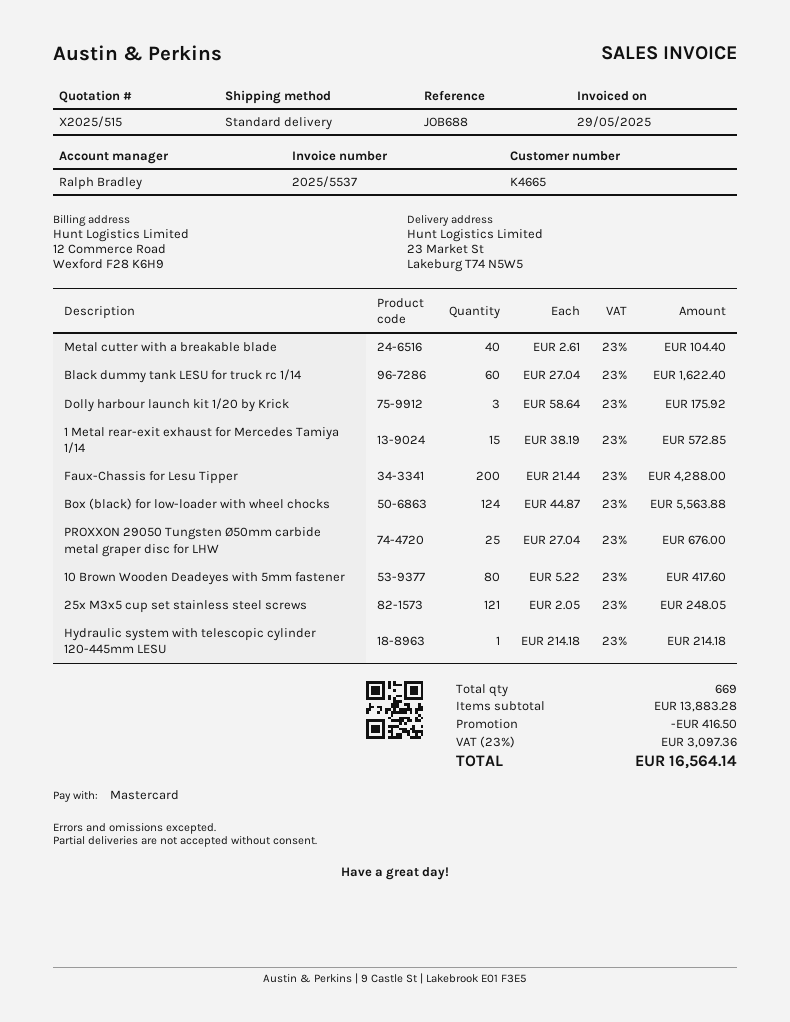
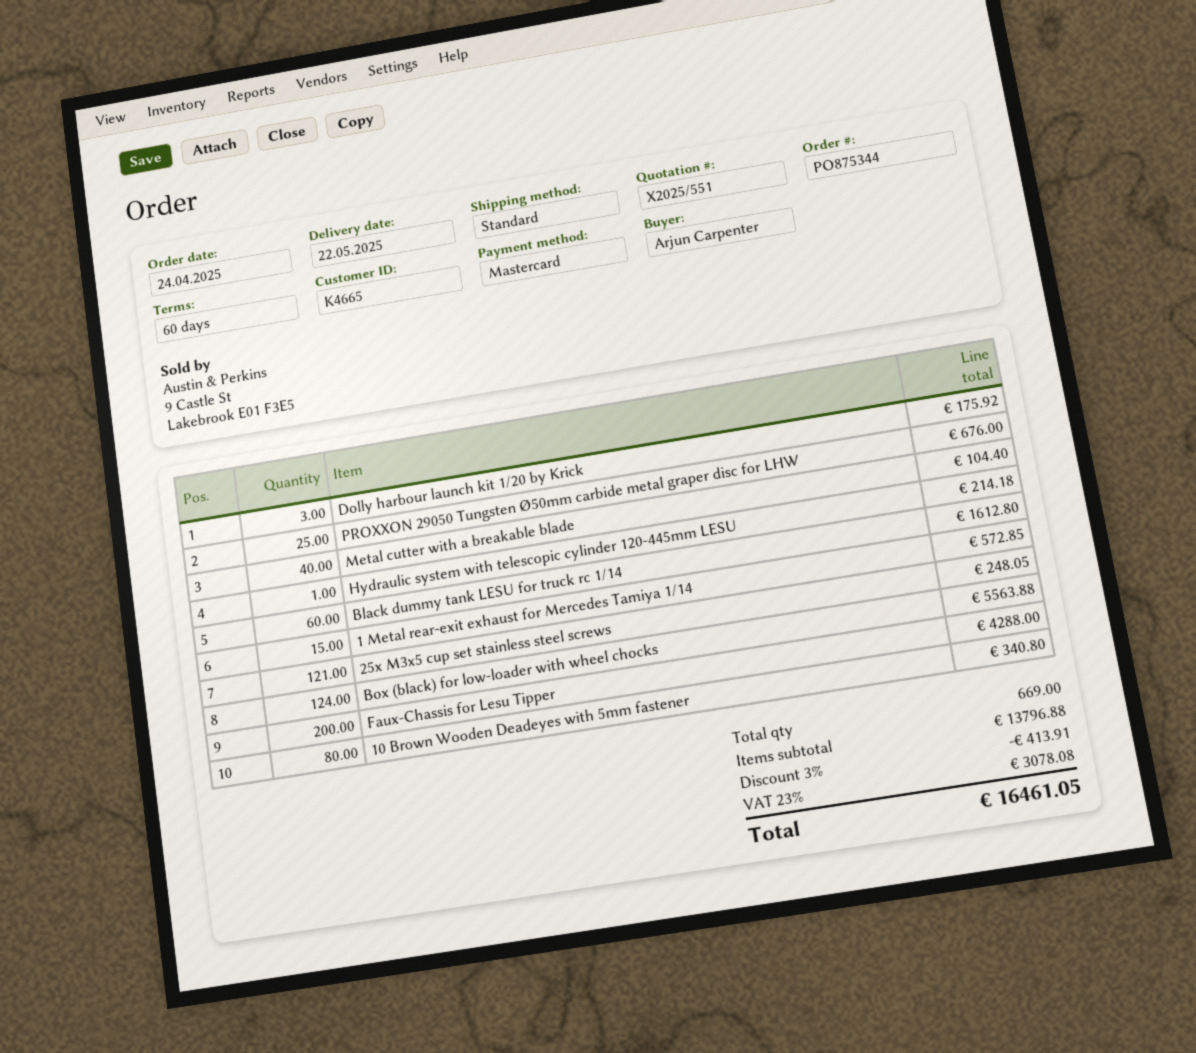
quote number: X2025/515 -> X2025/551
Black dummy tank LESU for truck rc 1/14: 60 for 1622.40 -> 60 for 1612.80
10 Brown Wooden Deadeyes with 5mm fastener: 80 for 417.60 -> 80 for 340.80
subtotal: 13883.28 -> 13796.88
discount: 416.50 -> 413.91
tax: 23% = 3097.36 -> 23% = 3078.08
total: 16564.14 -> 16461.05

